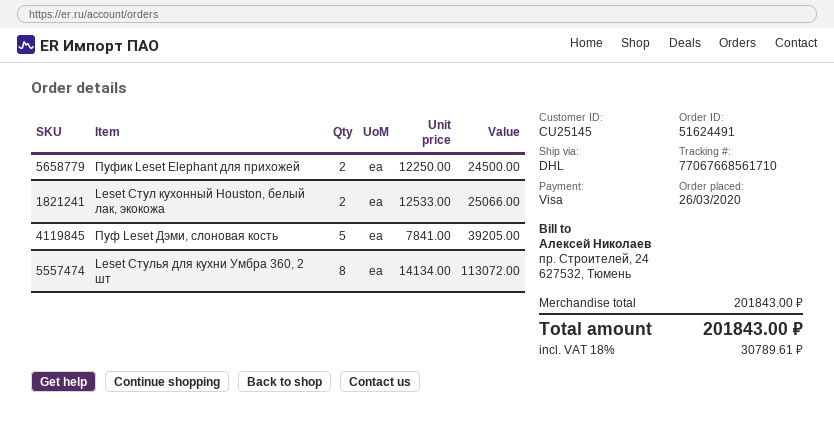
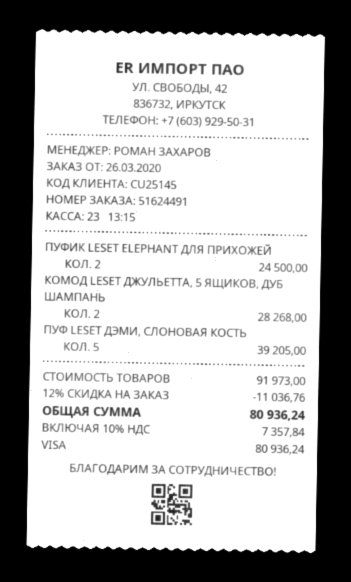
Leset Стул кухонный Houston, белый лак, экокожа: 2 for 25066.00 -> none
Leset Стулья для кухни Умбра 360, 2 шт: 8 for 113072.00 -> none
КОМОД LESET ДЖУЛЬЕТТА, 5 ЯЩИКОВ, ДУБ ШАМПАНЬ: none -> 2 for 28268.00
subtotal: 201843.00 -> 91973.00
discount: none -> 12% = 11036.76
tax: 18% = 30789.61 -> 10% = 7357.84
total: 201843.00 -> 80936.24

